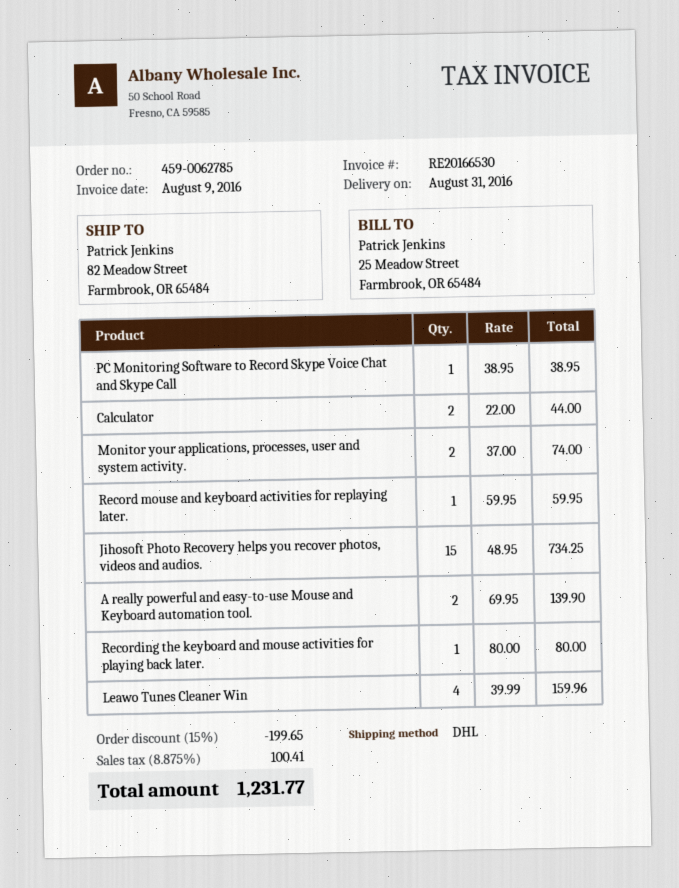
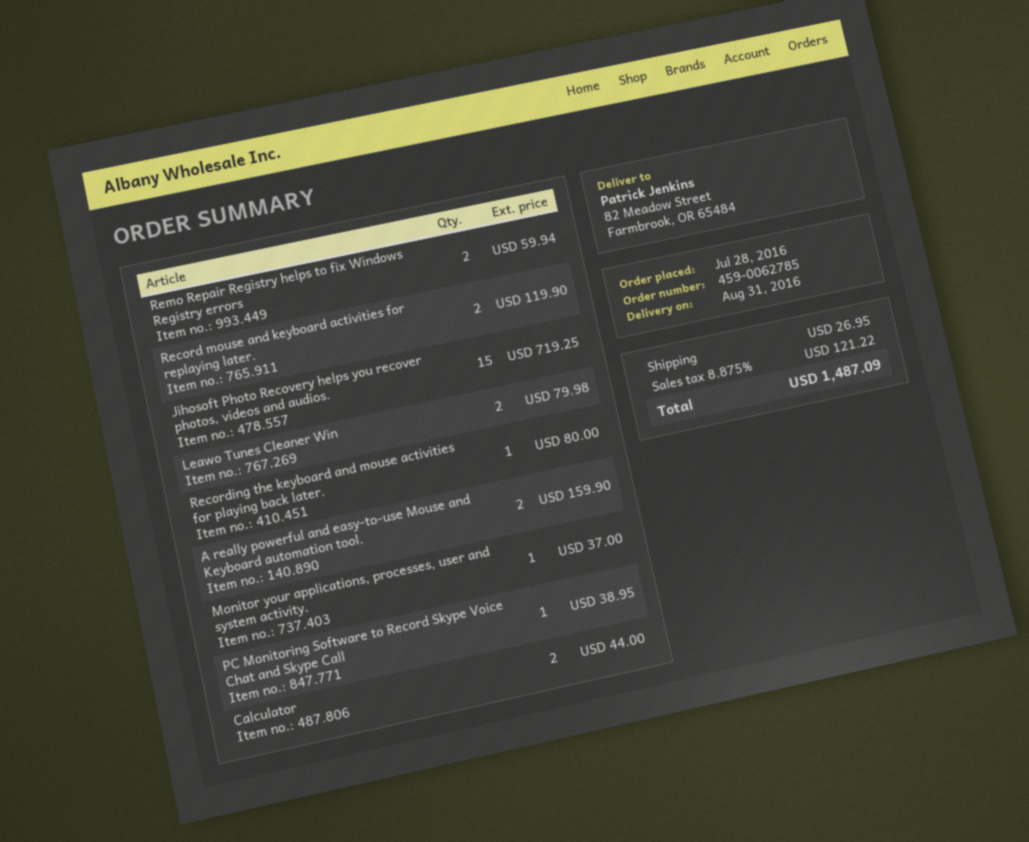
Monitor your applications, processes, user and system activity.: 2 for 74.00 -> 1 for 37.00
Record mouse and keyboard activities for replaying later.: 1 for 59.95 -> 2 for 119.90
Jihosoft Photo Recovery helps you recover photos, videos and audios.: 15 for 734.25 -> 15 for 719.25
A really powerful and easy-to-use Mouse and Keyboard automation tool.: 2 for 139.90 -> 2 for 159.90
Leawo Tunes Cleaner Win: 4 for 159.96 -> 2 for 79.98
Remo Repair Registry helps to fix Windows Registry errors: none -> 2 for 59.94
discount: 15% = 199.65 -> none
shipping: none -> 26.95
tax: 8.875% = 100.41 -> 8.875% = 121.22
total: 1231.77 -> 1487.09

